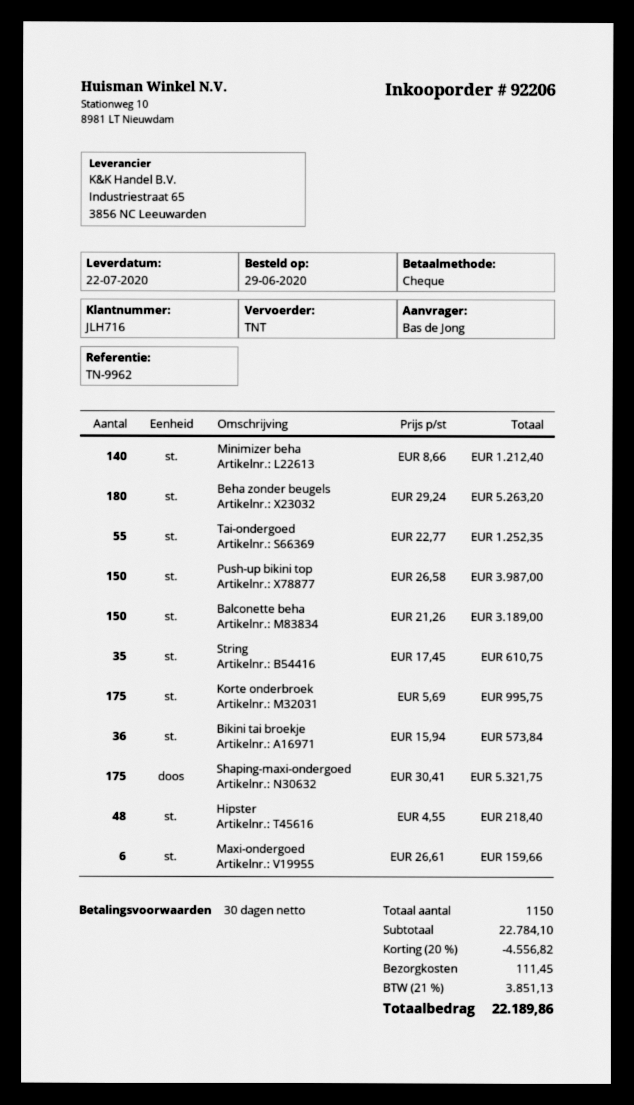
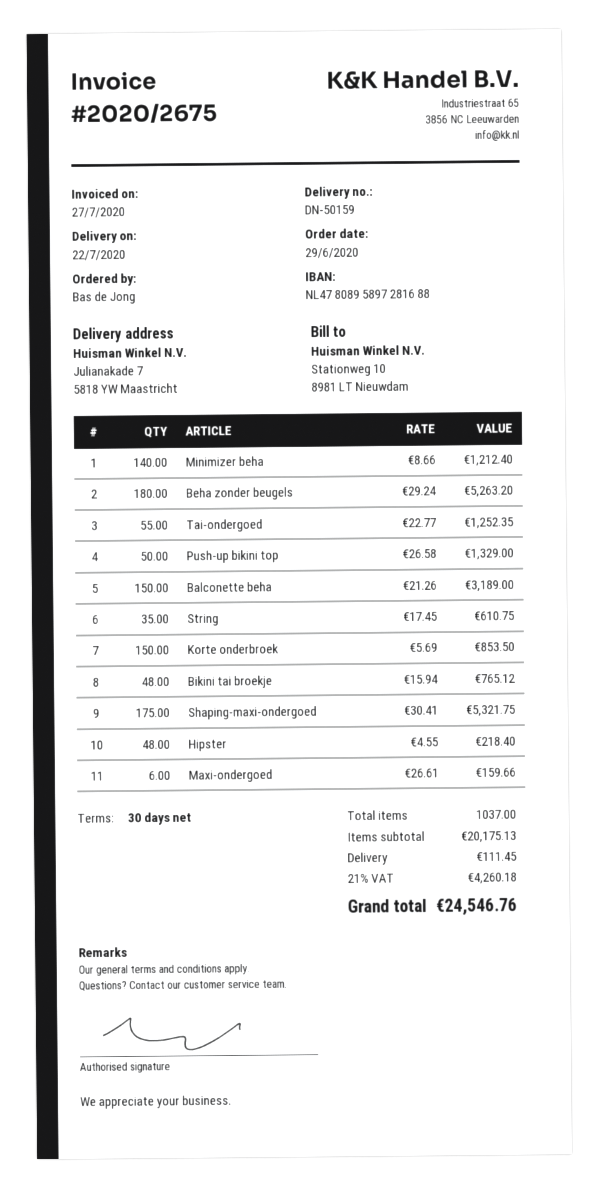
Push-up bikini top: 150 x 26.58 = 3987.00 -> 50 x 26.58 = 1329.00
Korte onderbroek: 175 x 5.69 = 995.75 -> 150 x 5.69 = 853.50
Bikini tai broekje: 36 x 15.94 = 573.84 -> 48 x 15.94 = 765.12
total quantity: 1150 -> 1037
subtotal: 22784.10 -> 20175.13
discount: 20% = 4556.82 -> none
tax: 21% = 3851.13 -> 21% = 4260.18
total: 22189.86 -> 24546.76

